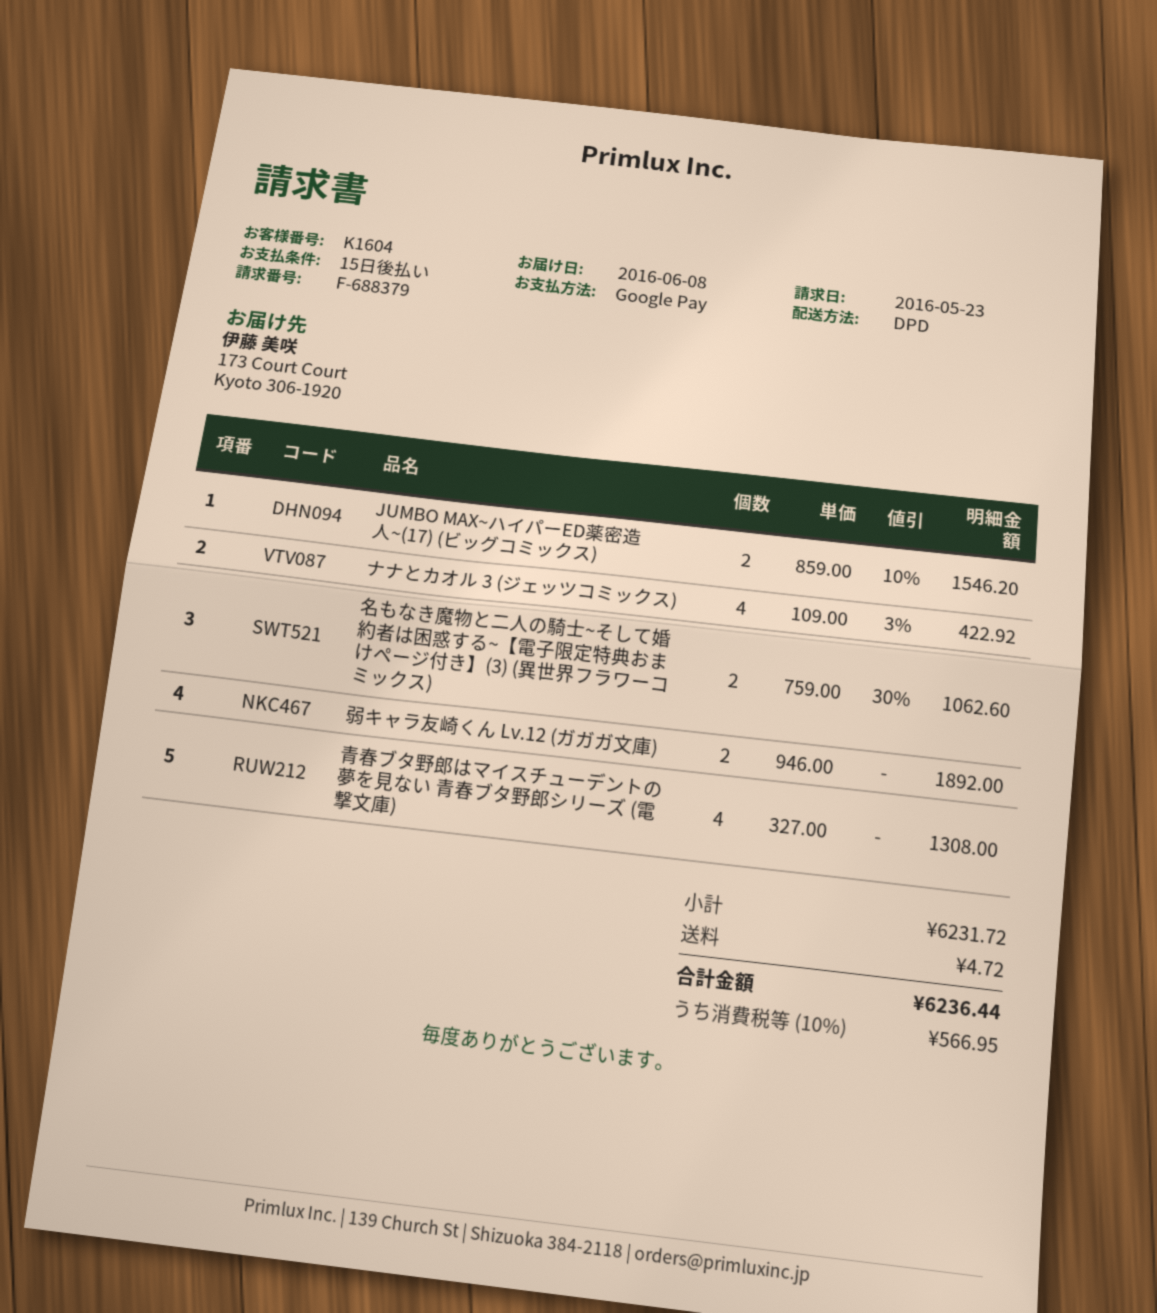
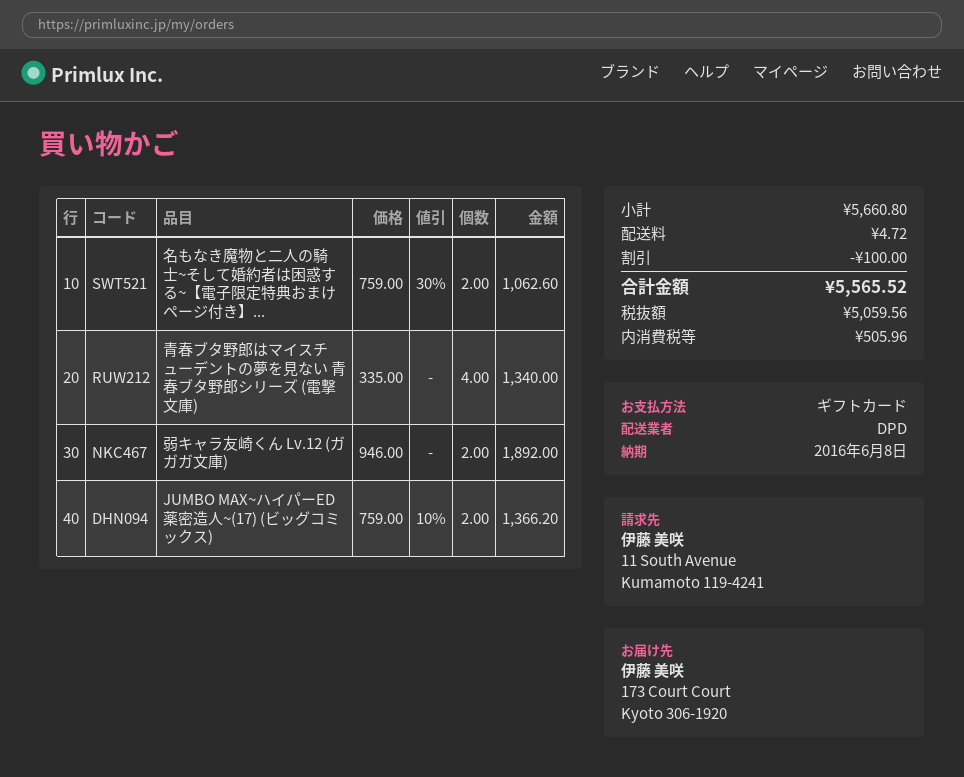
payment method: Google Pay -> gift card
JUMBO MAX~ハイパーED薬密造人~(17) (ビッグコミックス): 2 x 859.00 - 10% = 1546.20 -> 2 x 759.00 - 10% = 1366.20
ナナとカオル 3 (ジェッツコミックス): 4 x 109.00 - 3% = 422.92 -> none
青春ブタ野郎はマイスチューデントの夢を見ない 青春ブタ野郎シリーズ (電撃文庫): 4 x 327.00 = 1308.00 -> 4 x 335.00 = 1340.00
subtotal: 6231.72 -> 5660.80
discount: none -> 100.00
tax: 566.95 -> 505.96
total: 6236.44 -> 5565.52

